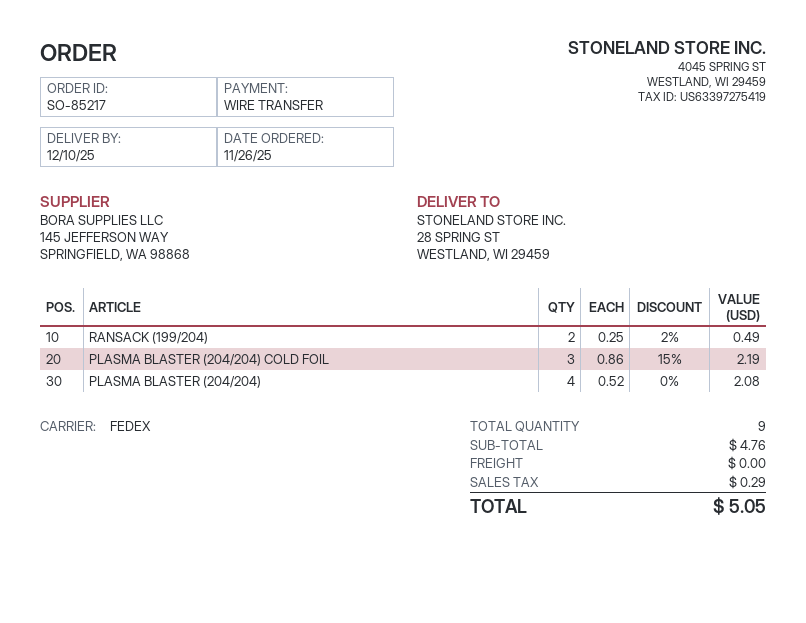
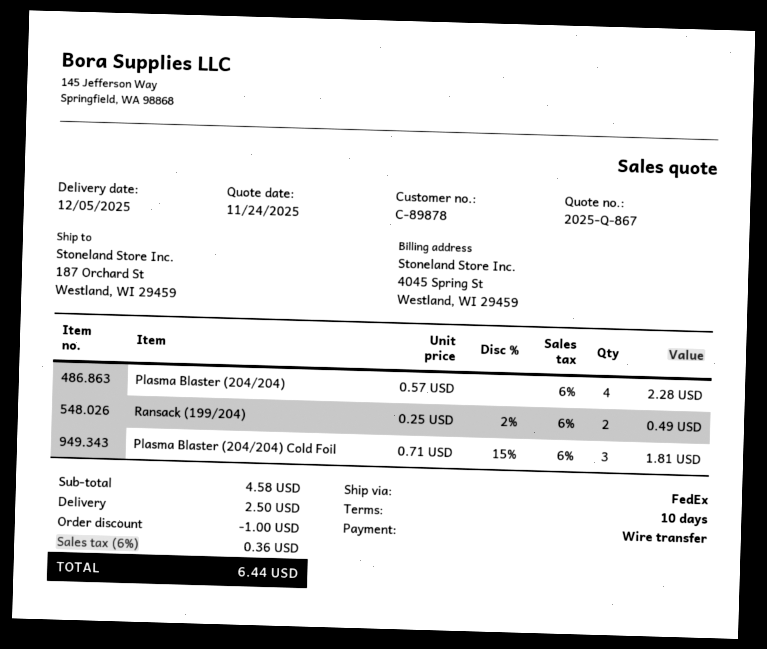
delivery date: 2025-12-10 -> 2025-12-05
ship to: 28 SPRING ST, WESTLAND, WI 29459 -> 187 Orchard St, Westland, WI 29459
PLASMA BLASTER (204/204) COLD FOIL: 3 x 0.86 - 15% = 2.19 -> 3 x 0.71 - 15% = 1.81
PLASMA BLASTER (204/204): 4 x 0.52 = 2.08 -> 4 x 0.57 = 2.28
subtotal: 4.76 -> 4.58
discount: none -> 1.00
shipping: 0.00 -> 2.50
tax: 0.29 -> 0.36
total: 5.05 -> 6.44

